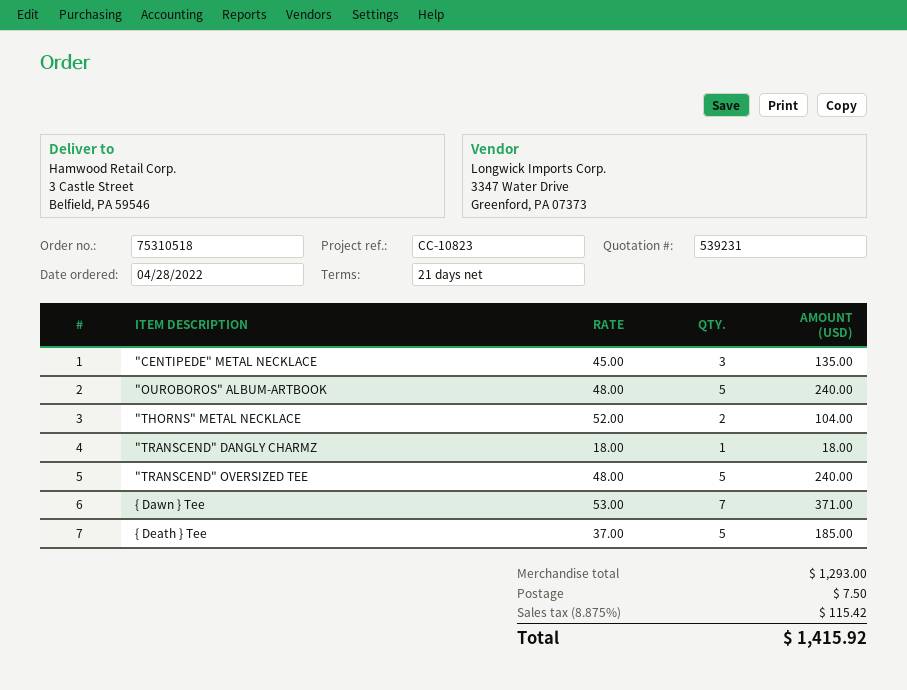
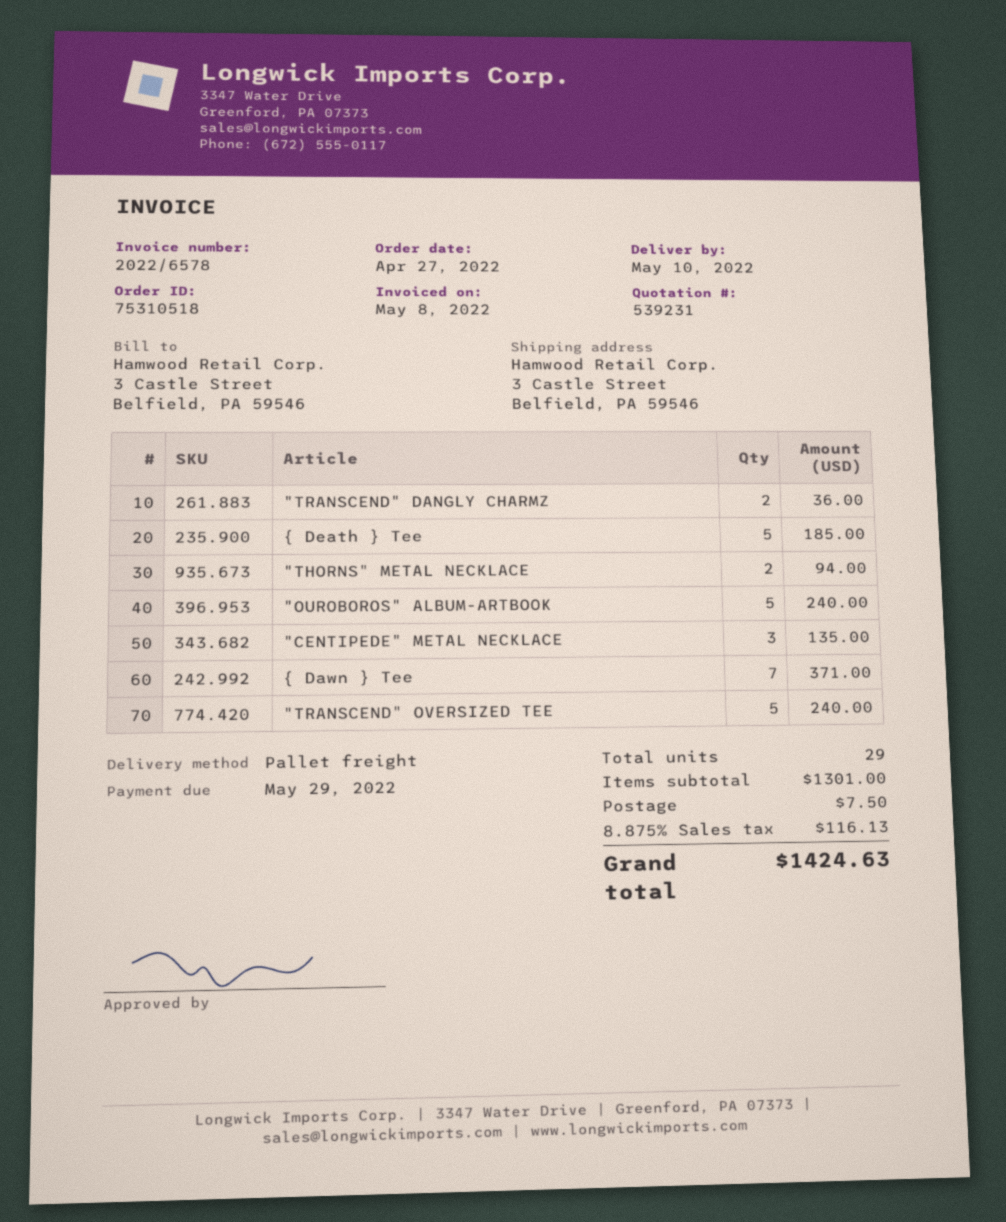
order date: 2022-04-28 -> 2022-04-27
"THORNS" METAL NECKLACE: 2 for 104.00 -> 2 for 94.00
"TRANSCEND" DANGLY CHARMZ: 1 for 18.00 -> 2 for 36.00
subtotal: 1293.00 -> 1301.00
tax: 8.875% = 115.42 -> 8.875% = 116.13
total: 1415.92 -> 1424.63

